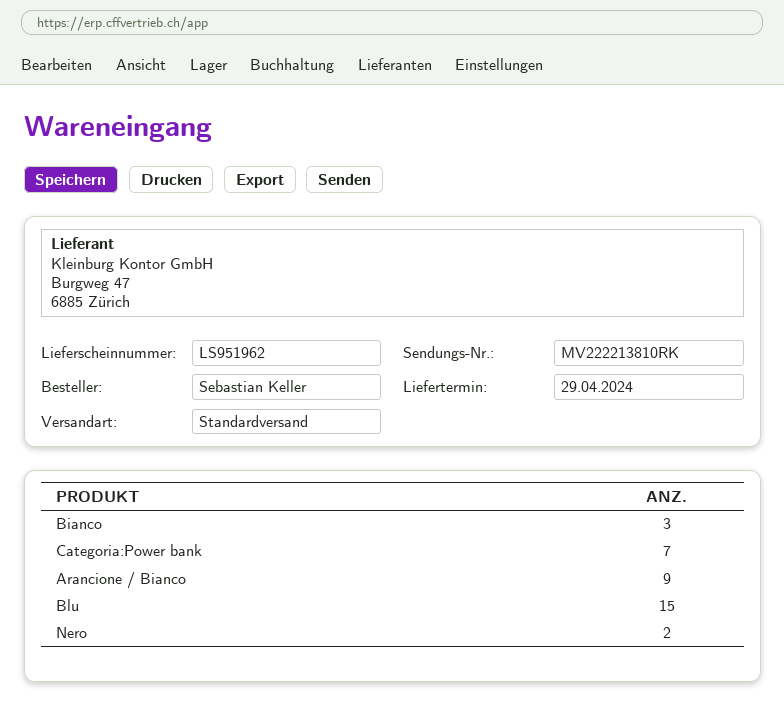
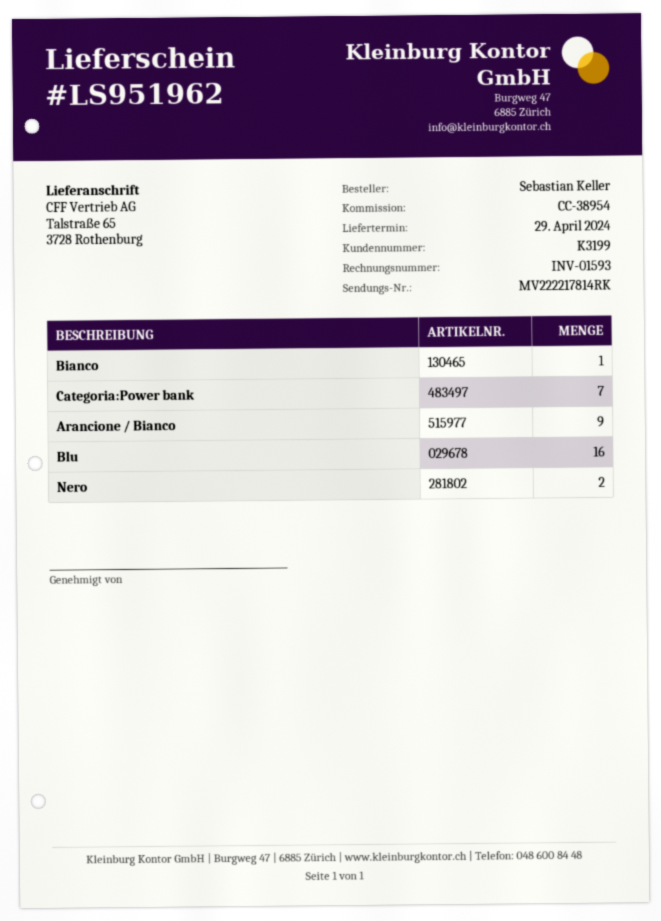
tracking number: MV222213810RK -> MV222217814RK
Bianco: 3 -> 1
Blu: 15 -> 16

